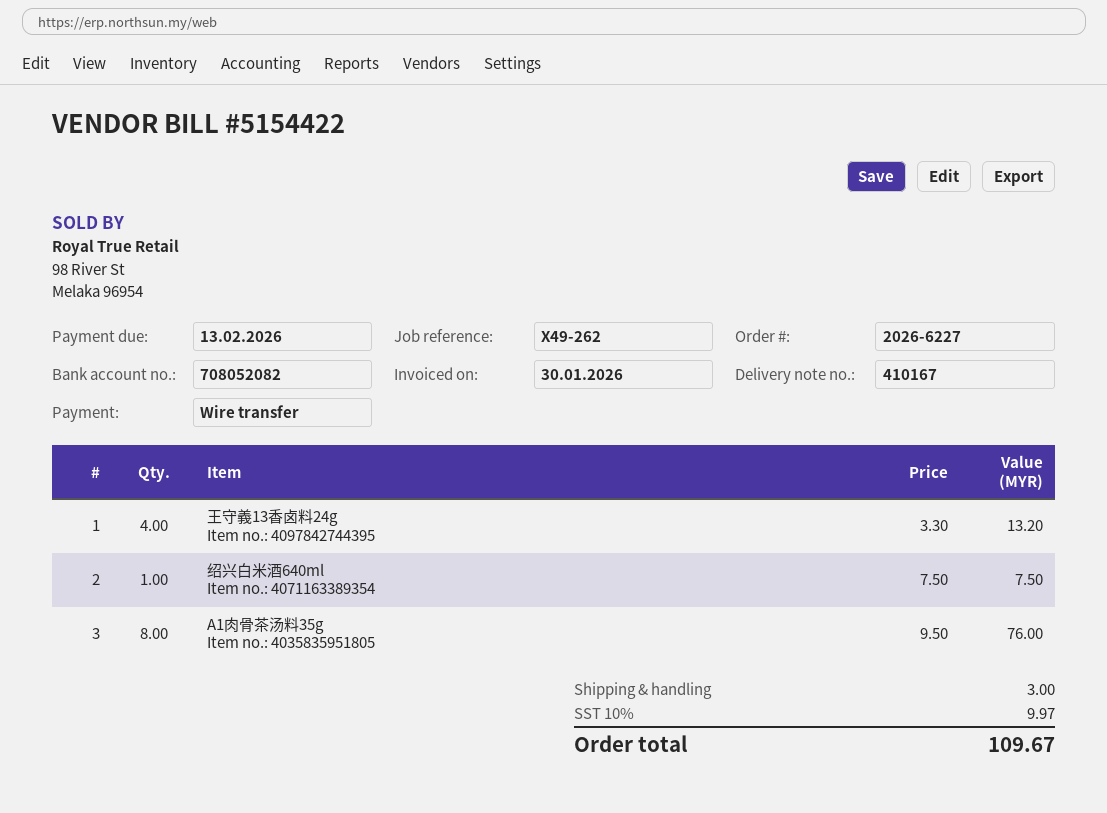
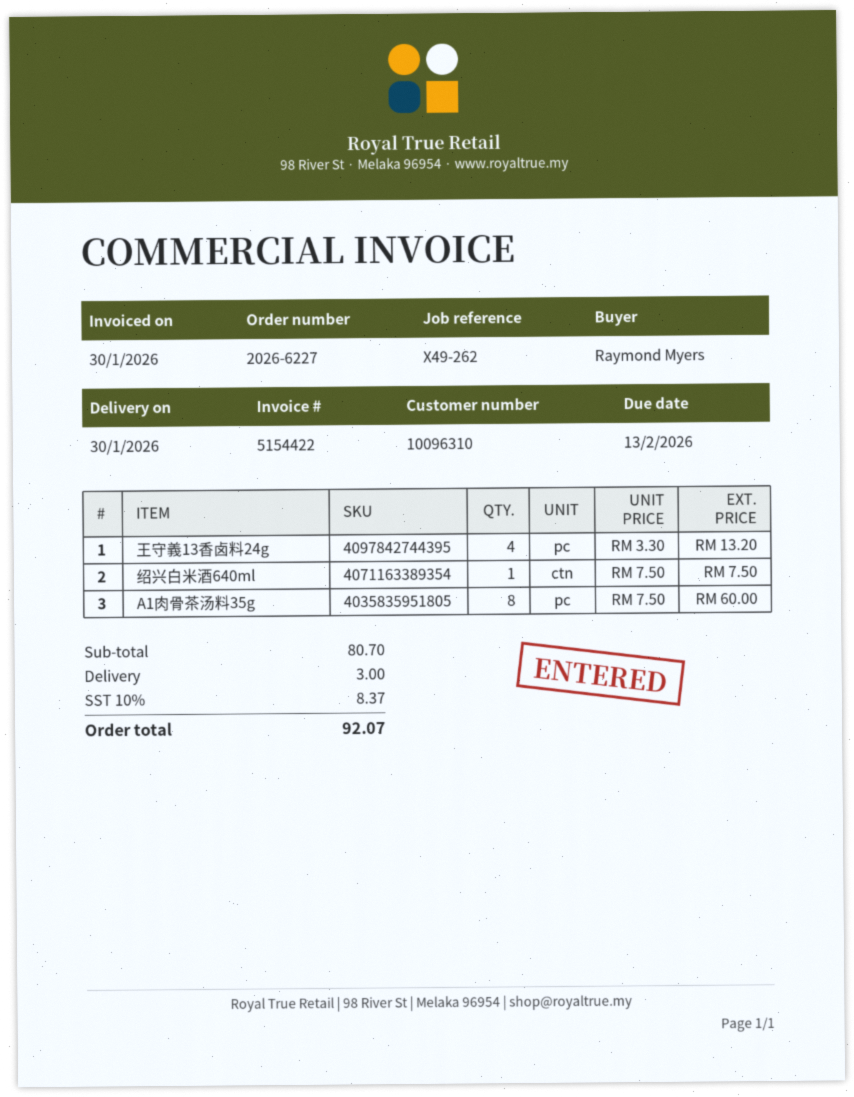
A1肉骨茶汤料35g: 8 x 9.50 = 76.00 -> 8 x 7.50 = 60.00
tax: 10% = 9.97 -> 10% = 8.37
total: 109.67 -> 92.07

